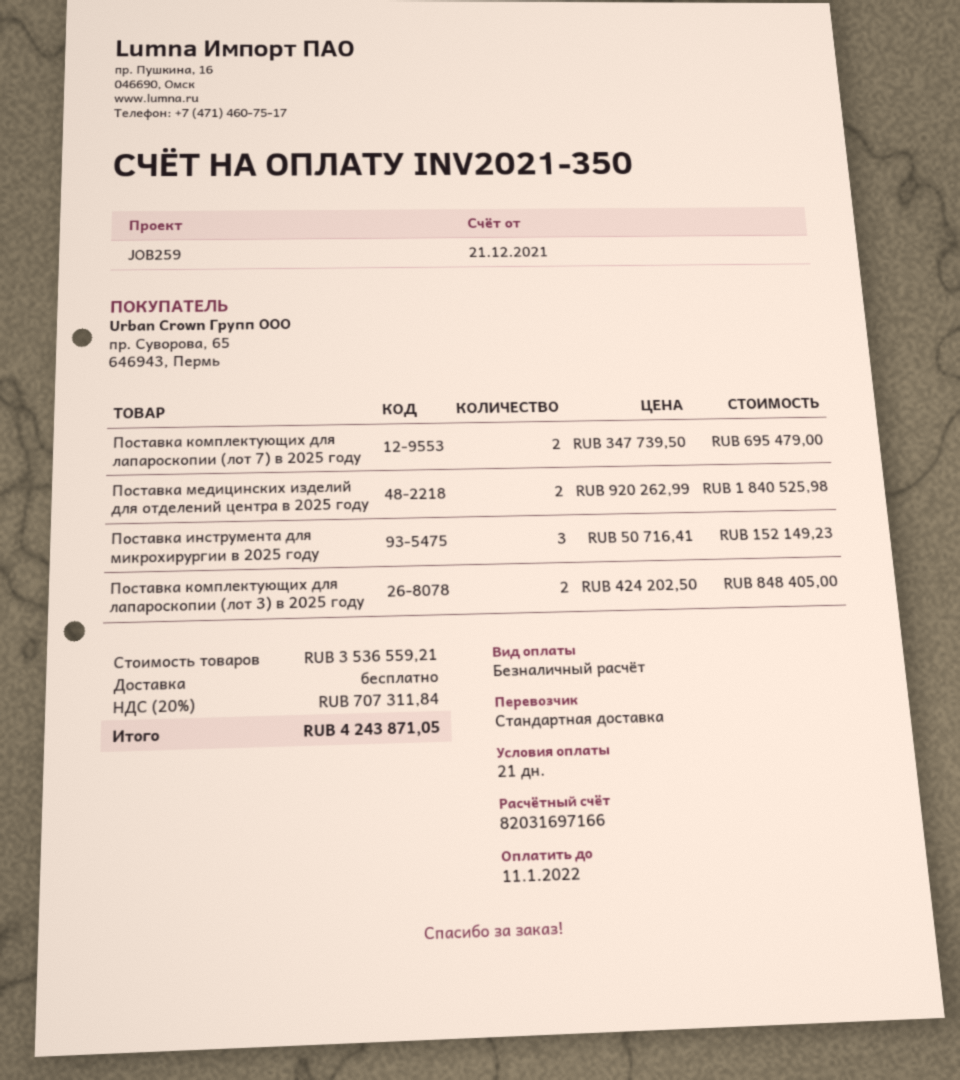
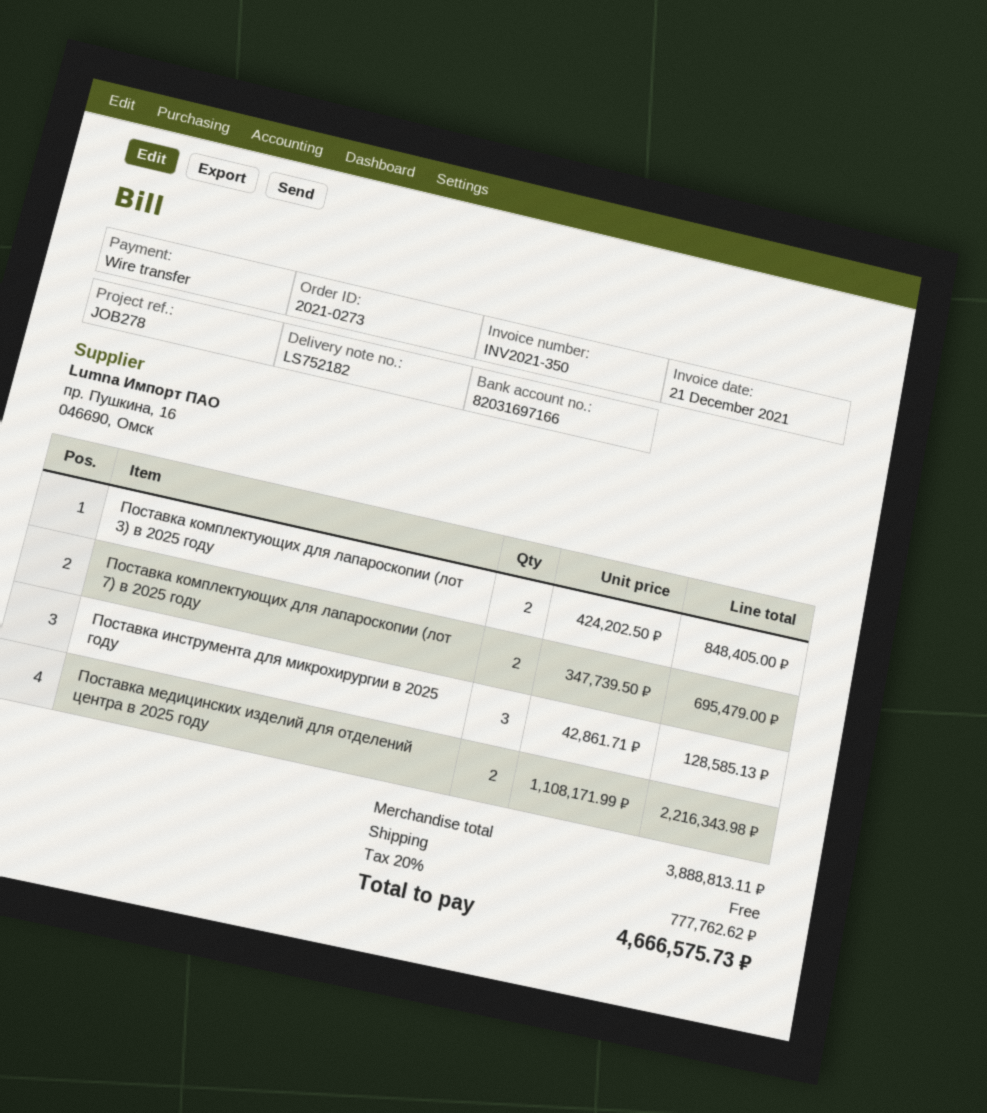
reference: JOB259 -> JOB278
Поставка медицинских изделий для отделений центра в 2025 году: 2 x 920262.99 = 1840525.98 -> 2 x 1108171.99 = 2216343.98
Поставка инструмента для микрохирургии в 2025 году: 3 x 50716.41 = 152149.23 -> 3 x 42861.71 = 128585.13
subtotal: 3536559.21 -> 3888813.11
tax: 20% = 707311.84 -> 20% = 777762.62
total: 4243871.05 -> 4666575.73

